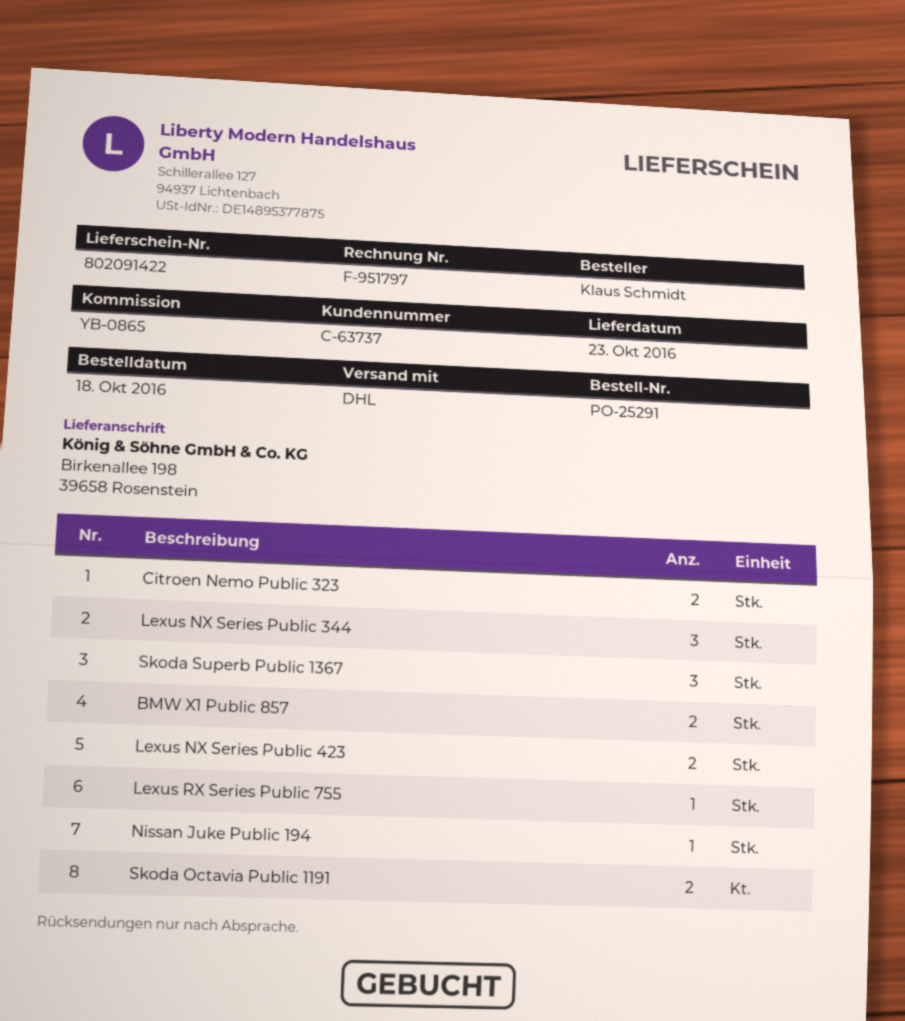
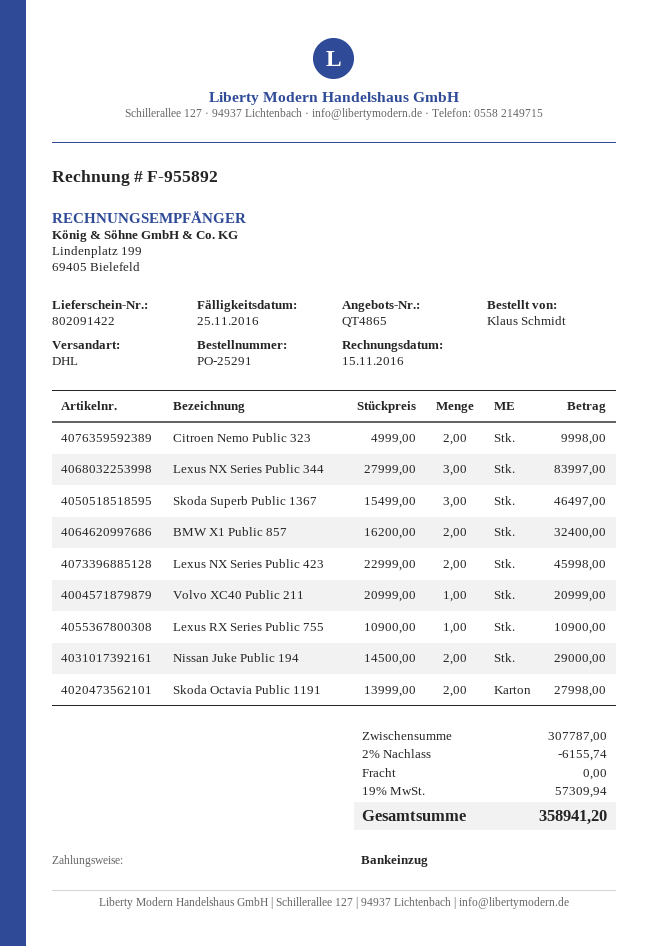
invoice number: F-951797 -> F-955892
Nissan Juke Public 194: 1 -> 2
Volvo XC40 Public 211: none -> 1

